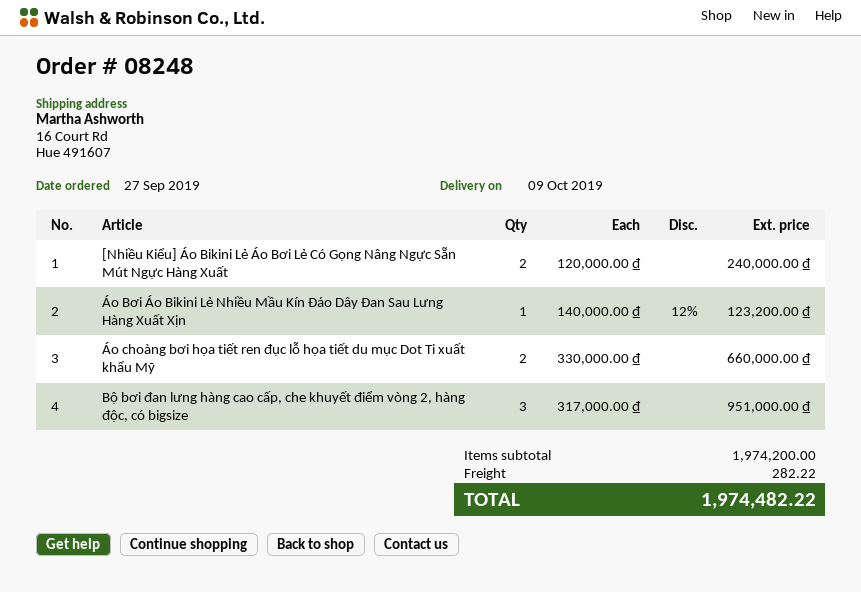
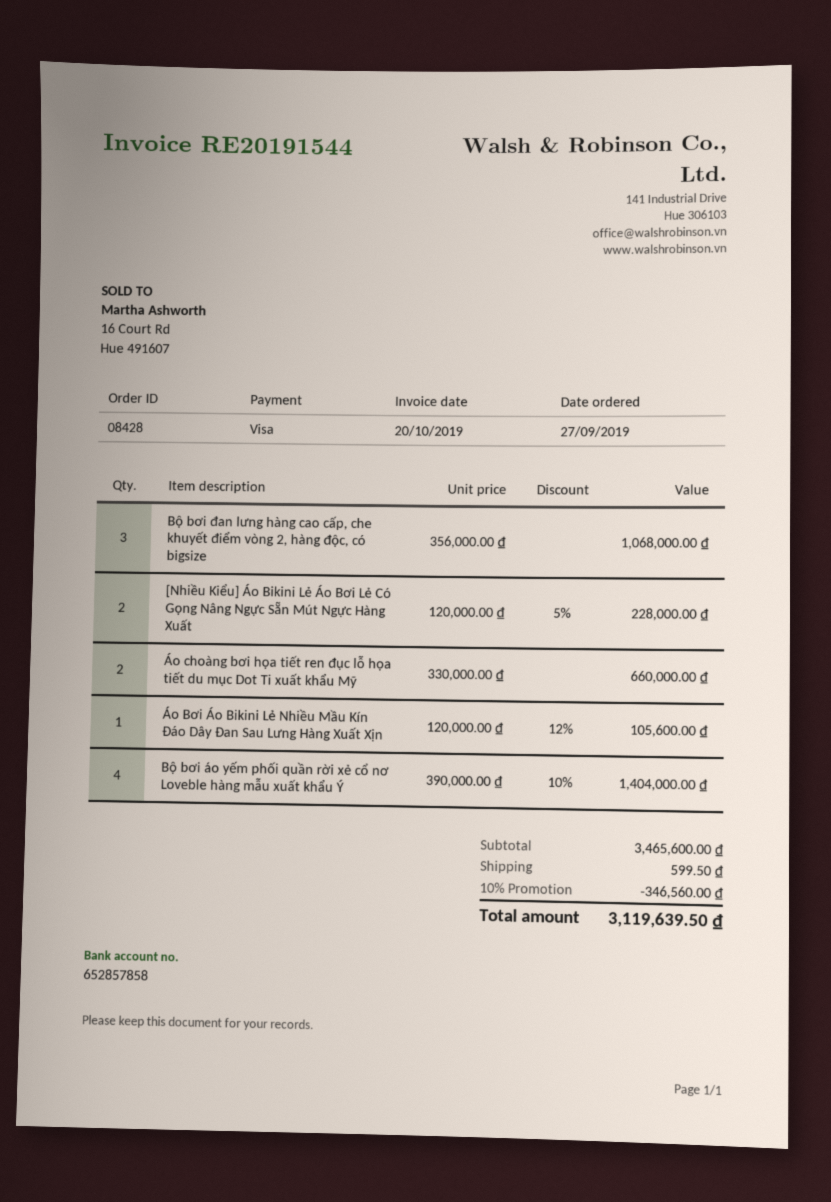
order number: 08248 -> 08428
[Nhiều Kiểu] Áo Bikini Lẻ Áo Bơi Lẻ Có Gọng Nâng Ngực Sẵn Mút Ngực Hàng Xuất: 2 x 120000.00 = 240000.00 -> 2 x 120000.00 - 5% = 228000.00
Áo Bơi Áo Bikini Lẻ Nhiều Mầu Kín Đáo Dây Đan Sau Lưng Hàng Xuất Xịn: 1 x 140000.00 - 12% = 123200.00 -> 1 x 120000.00 - 12% = 105600.00
Bộ bơi đan lưng hàng cao cấp, che khuyết điểm vòng 2, hàng độc, có bigsize: 3 x 317000.00 = 951000.00 -> 3 x 356000.00 = 1068000.00
Bộ bơi áo yếm phối quần rời xẻ cổ nơ Loveble hàng mẫu xuất khẩu Ý: none -> 4 x 390000.00 - 10% = 1404000.00
subtotal: 1974200.00 -> 3465600.00
discount: none -> 10% = 346560.00
shipping: 282.22 -> 599.50
total: 1974482.22 -> 3119639.50

